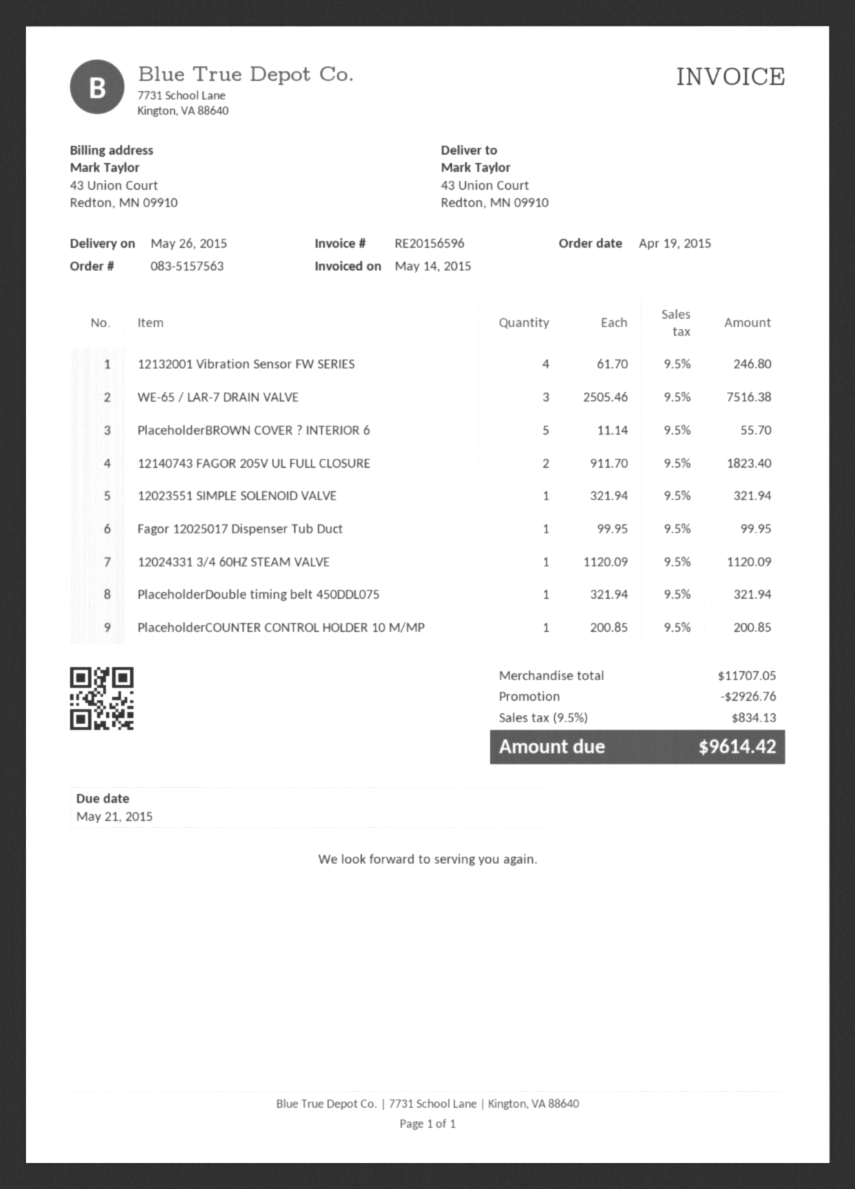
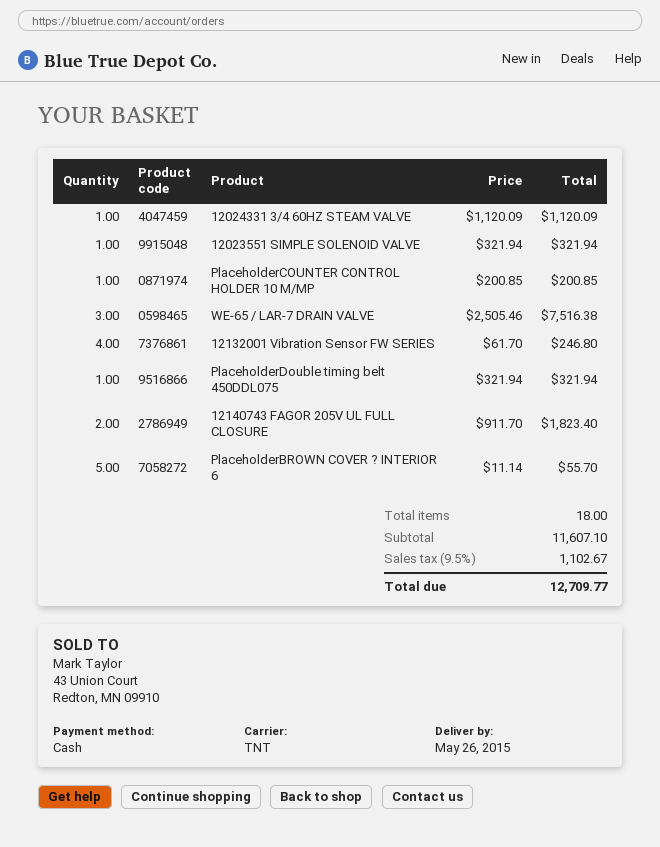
Fagor 12025017 Dispenser Tub Duct: 1 x 99.95 = 99.95 -> none
subtotal: 11707.05 -> 11607.10
discount: 2926.76 -> none
tax: 9.5% = 834.13 -> 9.5% = 1102.67
total: 9614.42 -> 12709.77

